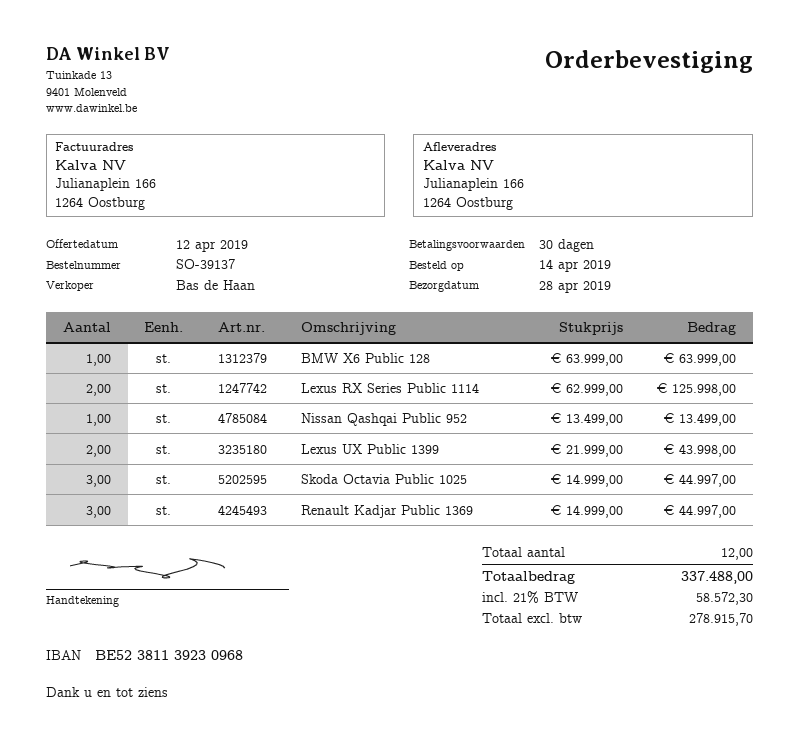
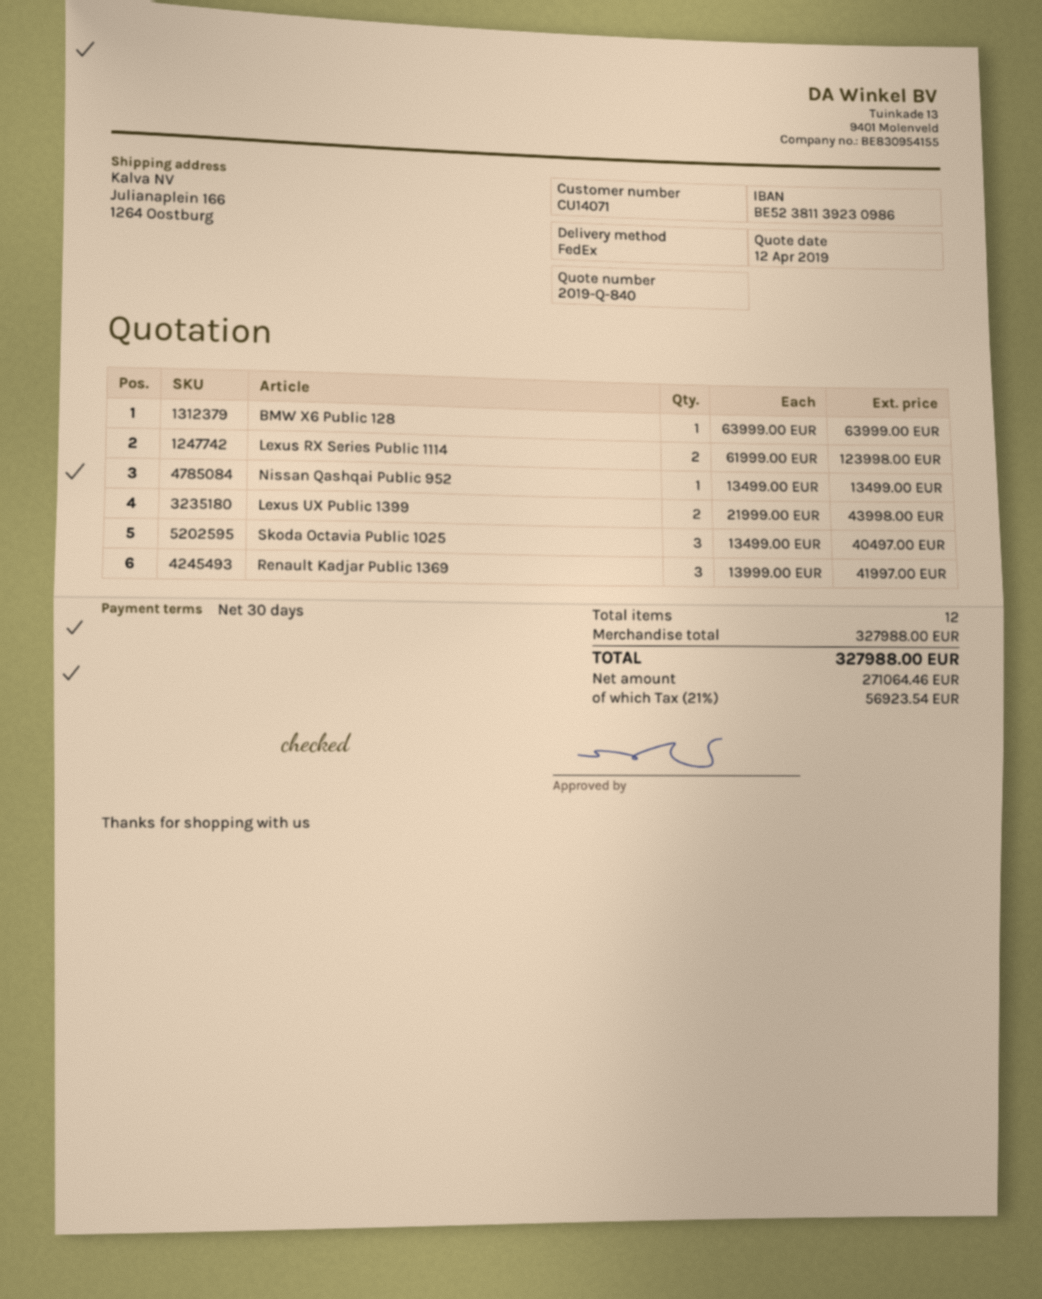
bank account: BE52381139230968 -> BE52381139230986
Lexus RX Series Public 1114: 2 x 62999.00 = 125998.00 -> 2 x 61999.00 = 123998.00
Skoda Octavia Public 1025: 3 x 14999.00 = 44997.00 -> 3 x 13499.00 = 40497.00
Renault Kadjar Public 1369: 3 x 14999.00 = 44997.00 -> 3 x 13999.00 = 41997.00
net: 278915.70 -> 271064.46
tax: 21% = 58572.30 -> 21% = 56923.54
total: 337488.00 -> 327988.00

